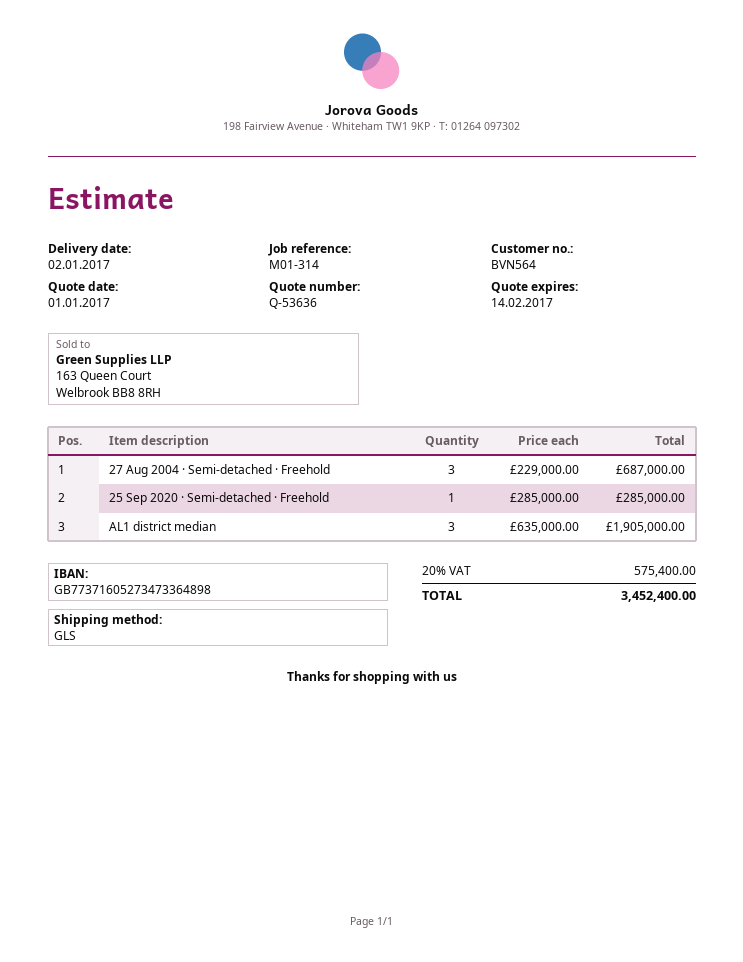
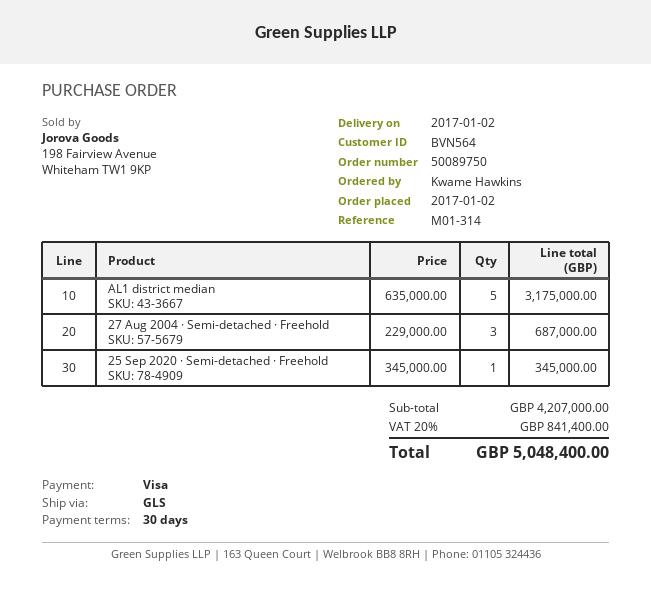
25 Sep 2020 · Semi-detached · Freehold: 1 x 285000.00 = 285000.00 -> 1 x 345000.00 = 345000.00
AL1 district median: 3 x 635000.00 = 1905000.00 -> 5 x 635000.00 = 3175000.00
tax: 20% = 575400.00 -> 20% = 841400.00
total: 3452400.00 -> 5048400.00

